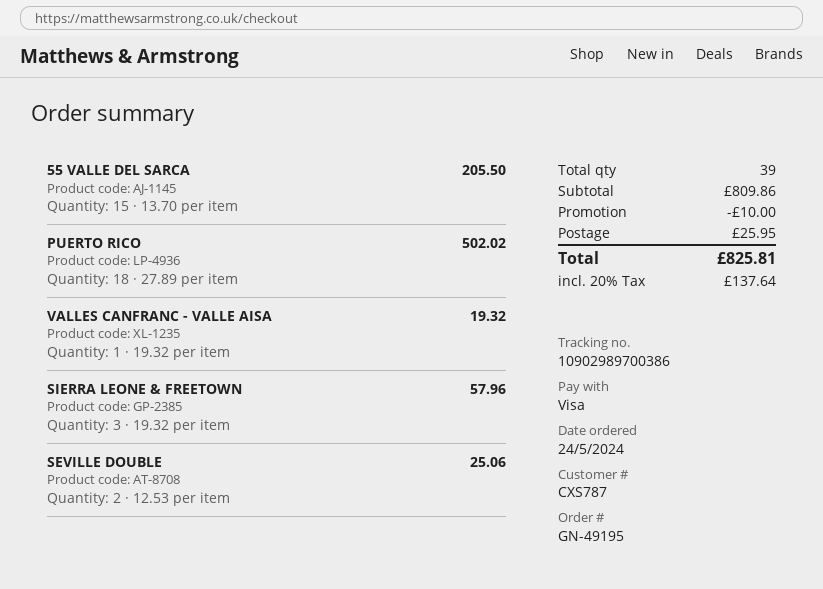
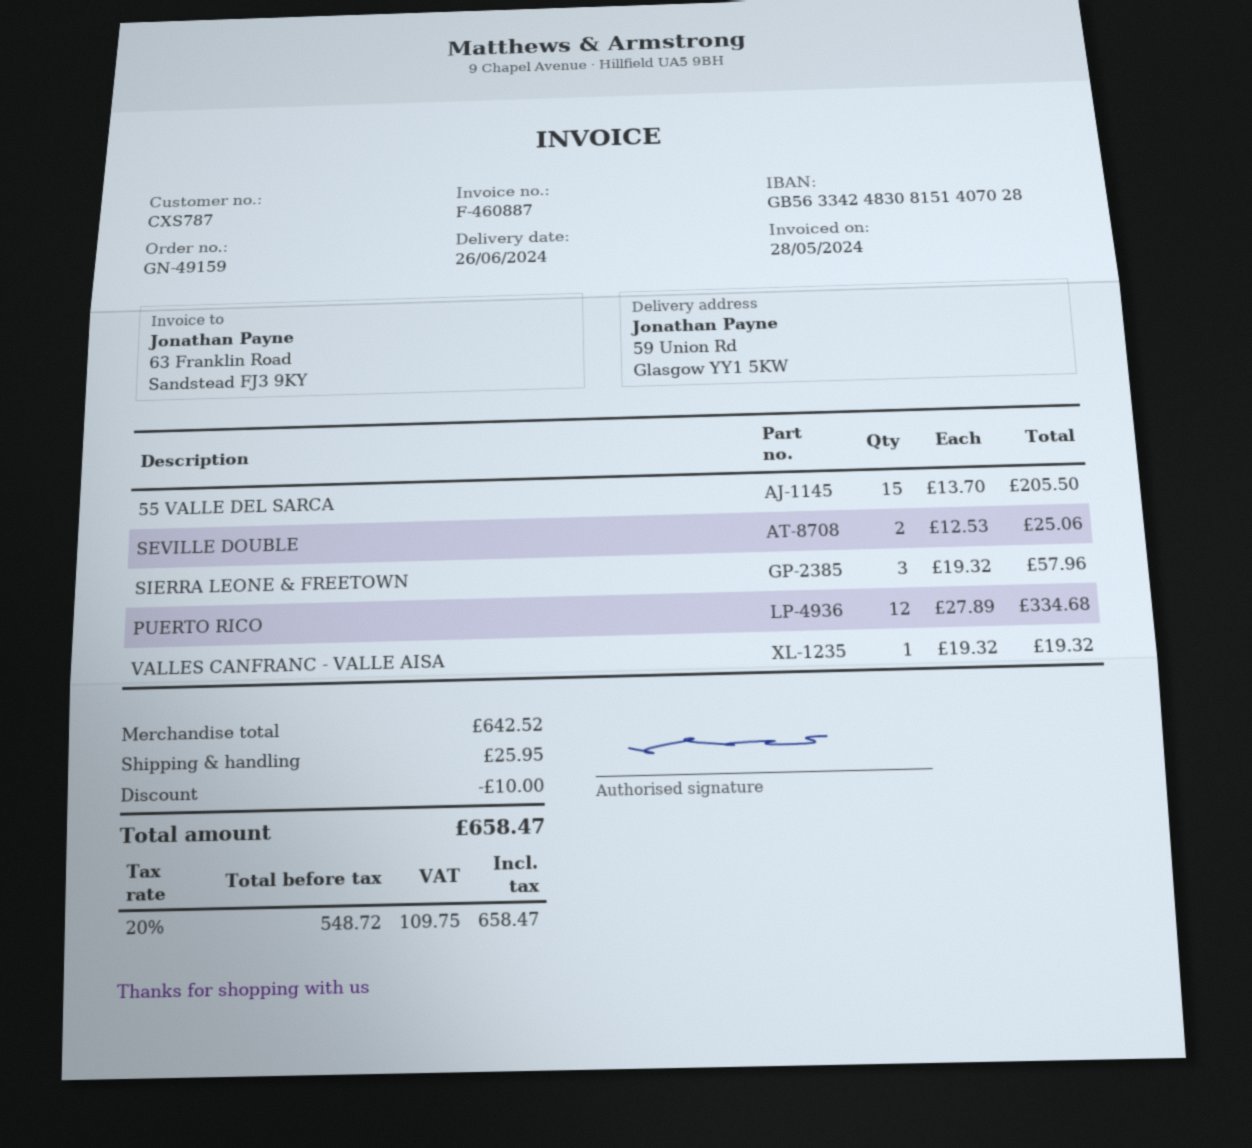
order number: GN-49195 -> GN-49159
PUERTO RICO: 18 x 27.89 = 502.02 -> 12 x 27.89 = 334.68
subtotal: 809.86 -> 642.52
tax: 20% = 137.64 -> 20% = 109.75
total: 825.81 -> 658.47

